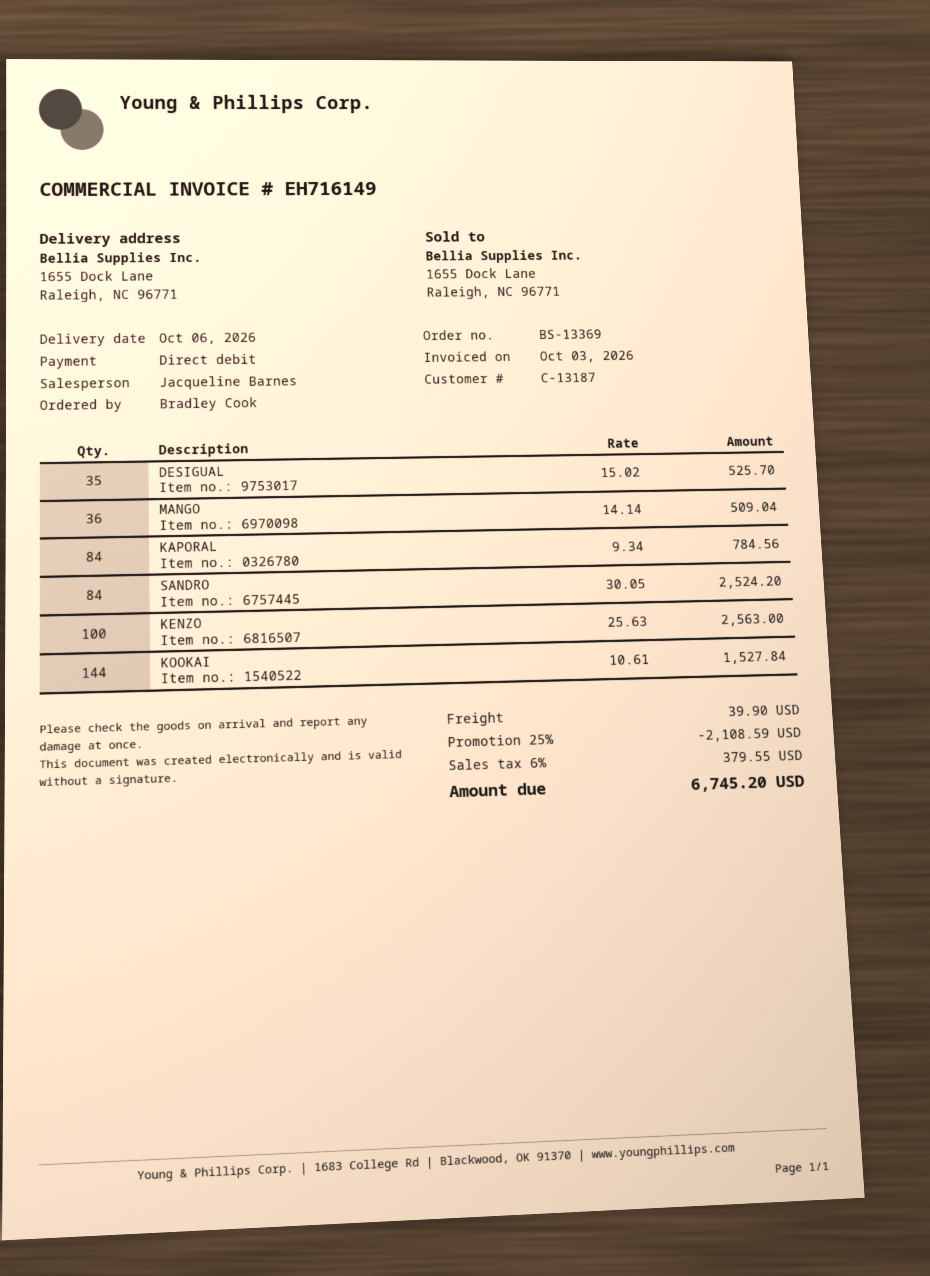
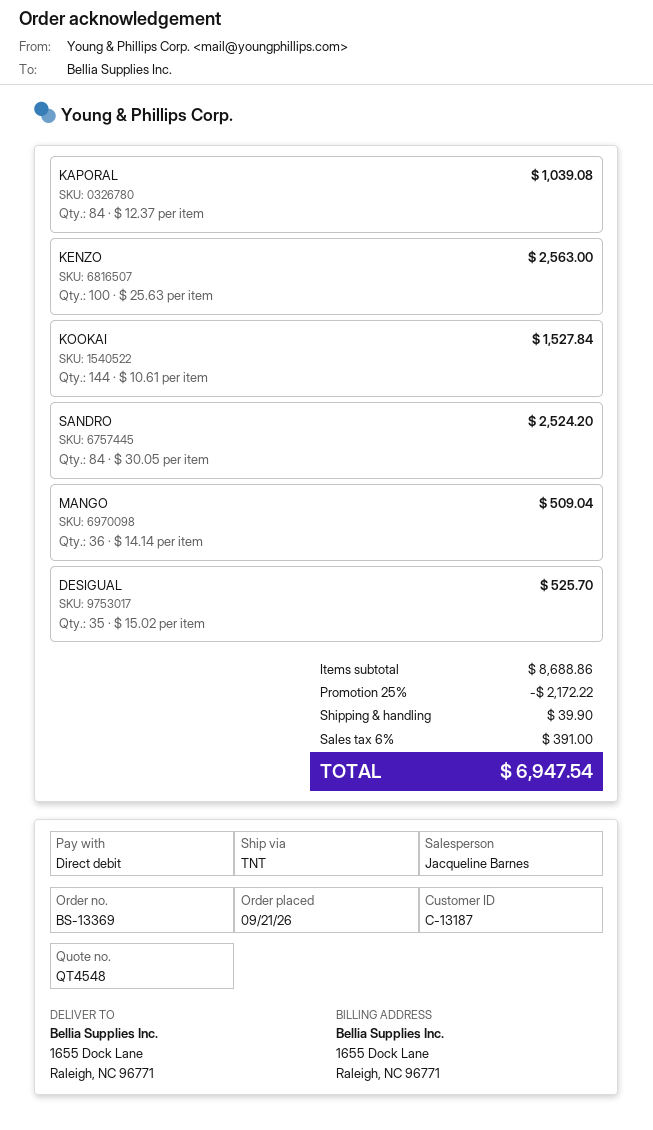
KAPORAL: 84 x 9.34 = 784.56 -> 84 x 12.37 = 1039.08
discount: 25% = 2108.59 -> 25% = 2172.22
tax: 6% = 379.55 -> 6% = 391.00
total: 6745.20 -> 6947.54

